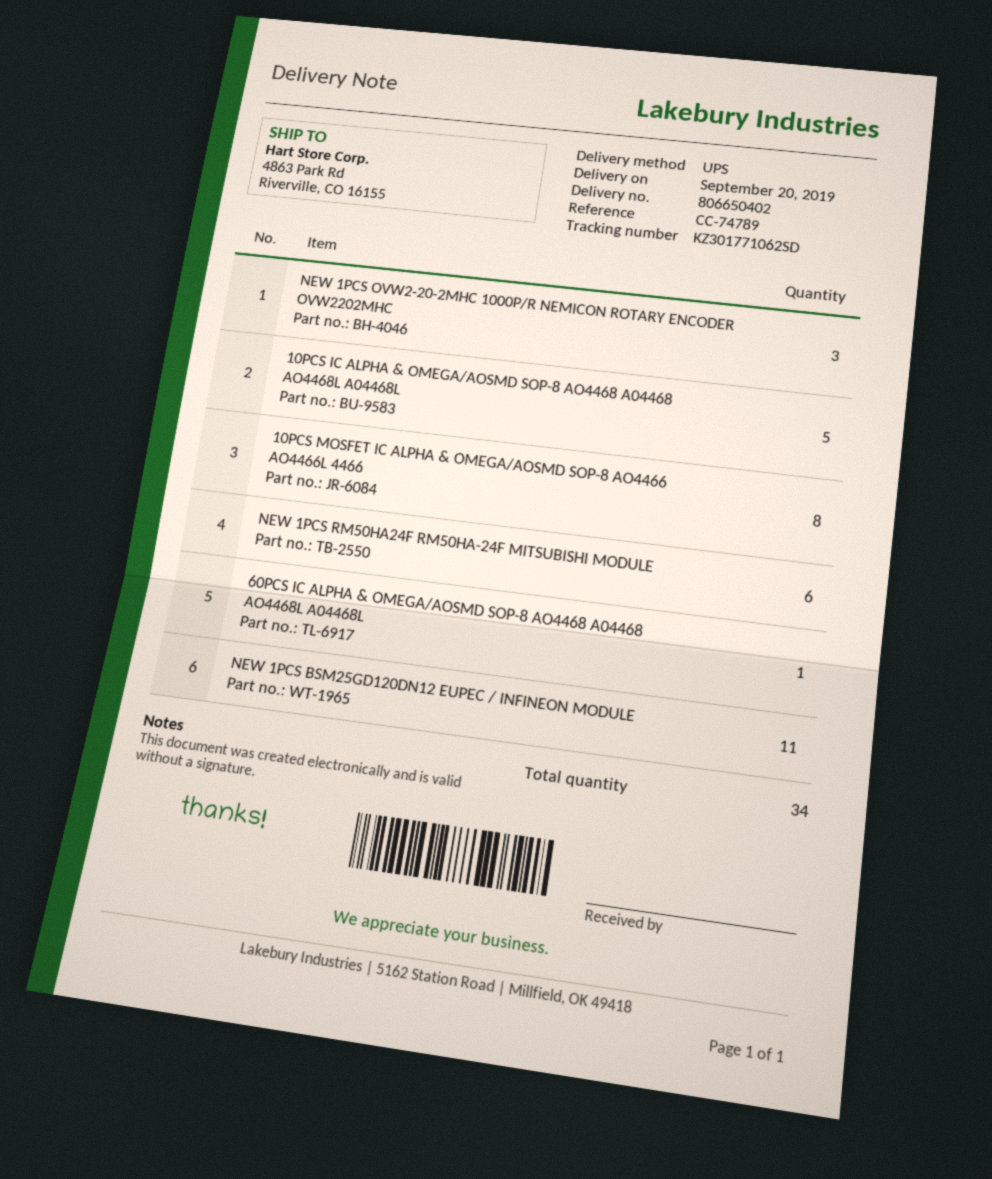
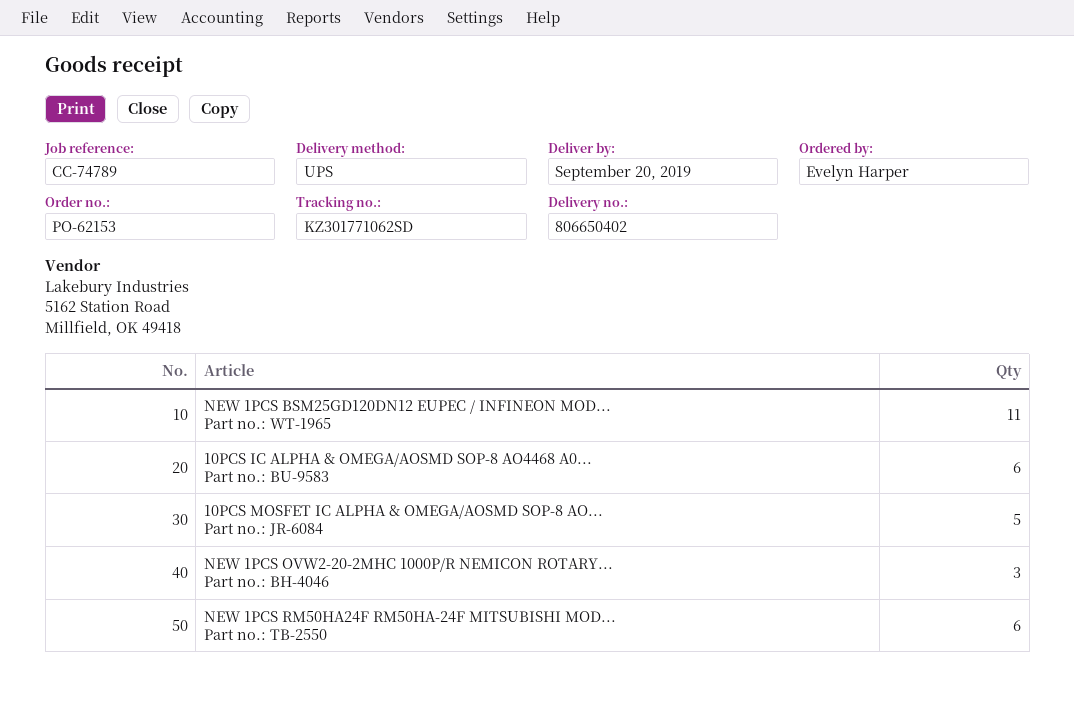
10PCS IC ALPHA & OMEGA/AOSMD SOP-8 AO4468 A04468 AO4468L A04468L: 5 -> 6
10PCS MOSFET IC ALPHA & OMEGA/AOSMD SOP-8 AO4466 AO4466L 4466: 8 -> 5
60PCS IC ALPHA & OMEGA/AOSMD SOP-8 AO4468 A04468 AO4468L A04468L: 1 -> none

